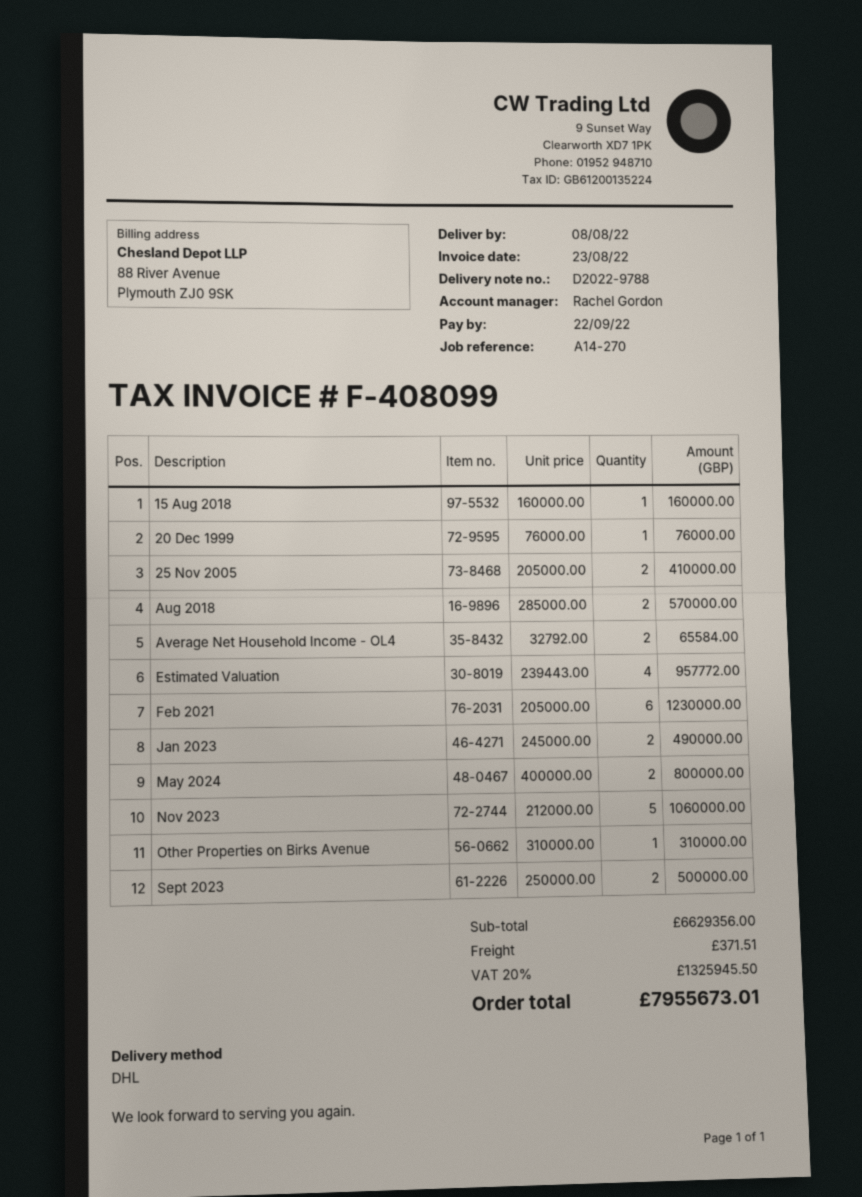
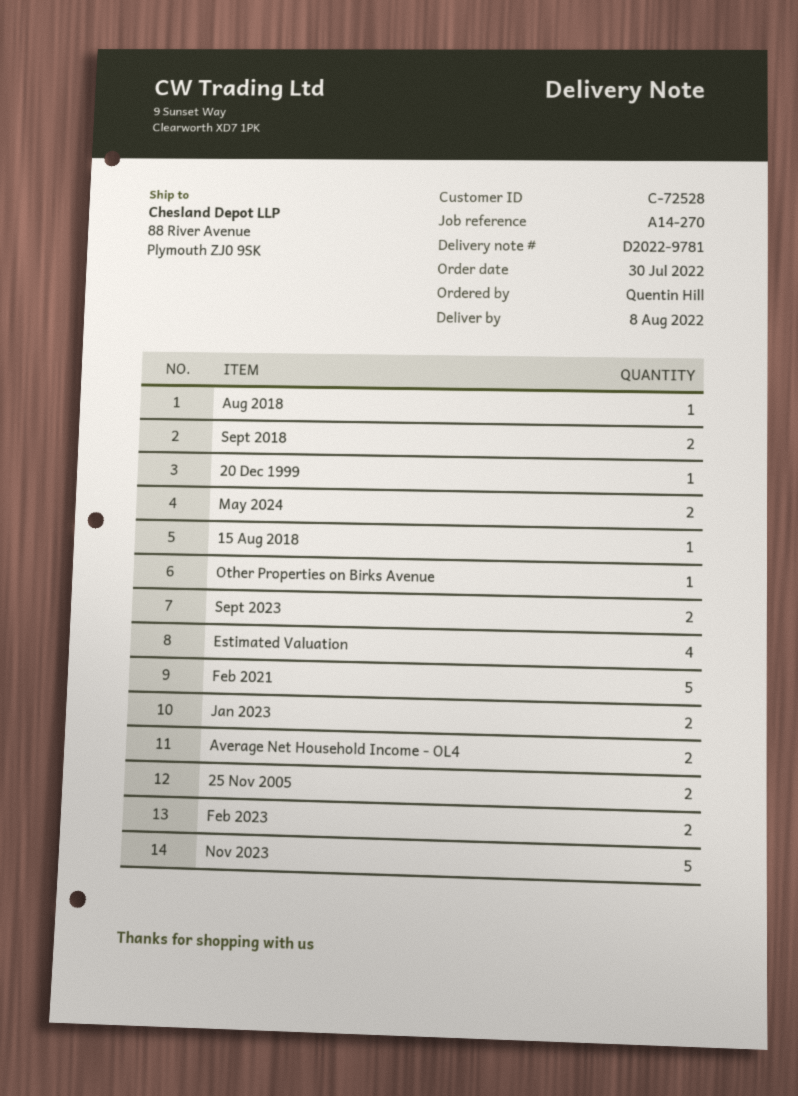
delivery note number: D2022-9788 -> D2022-9781
Aug 2018: 2 -> 1
Feb 2021: 6 -> 5
Sept 2018: none -> 2
Feb 2023: none -> 2

